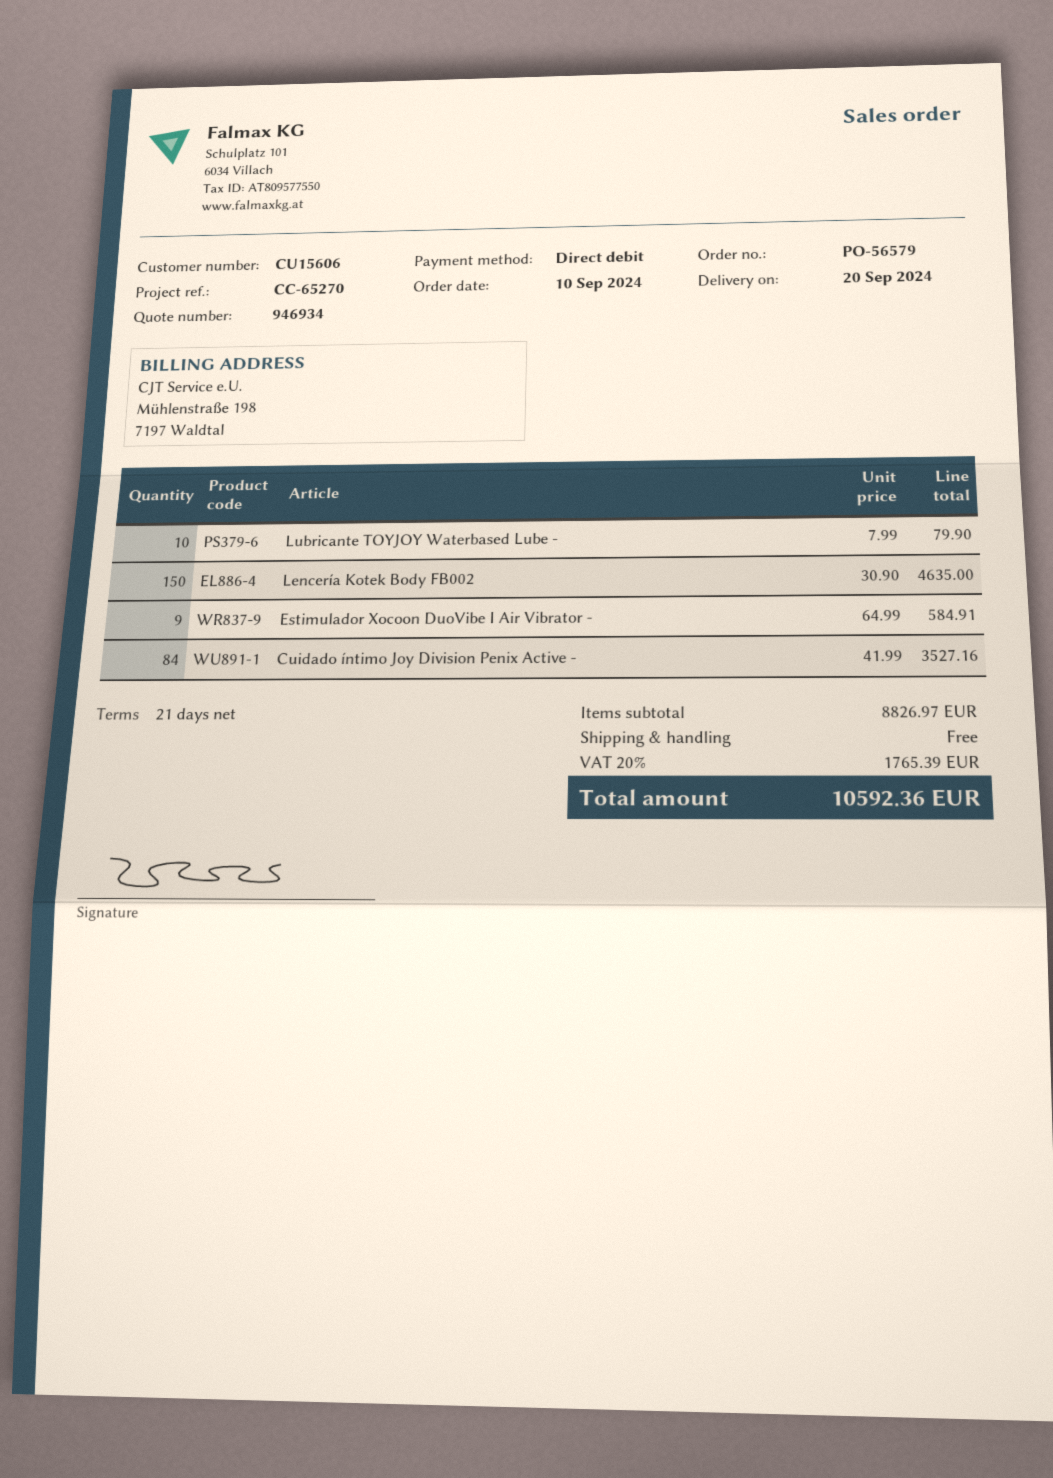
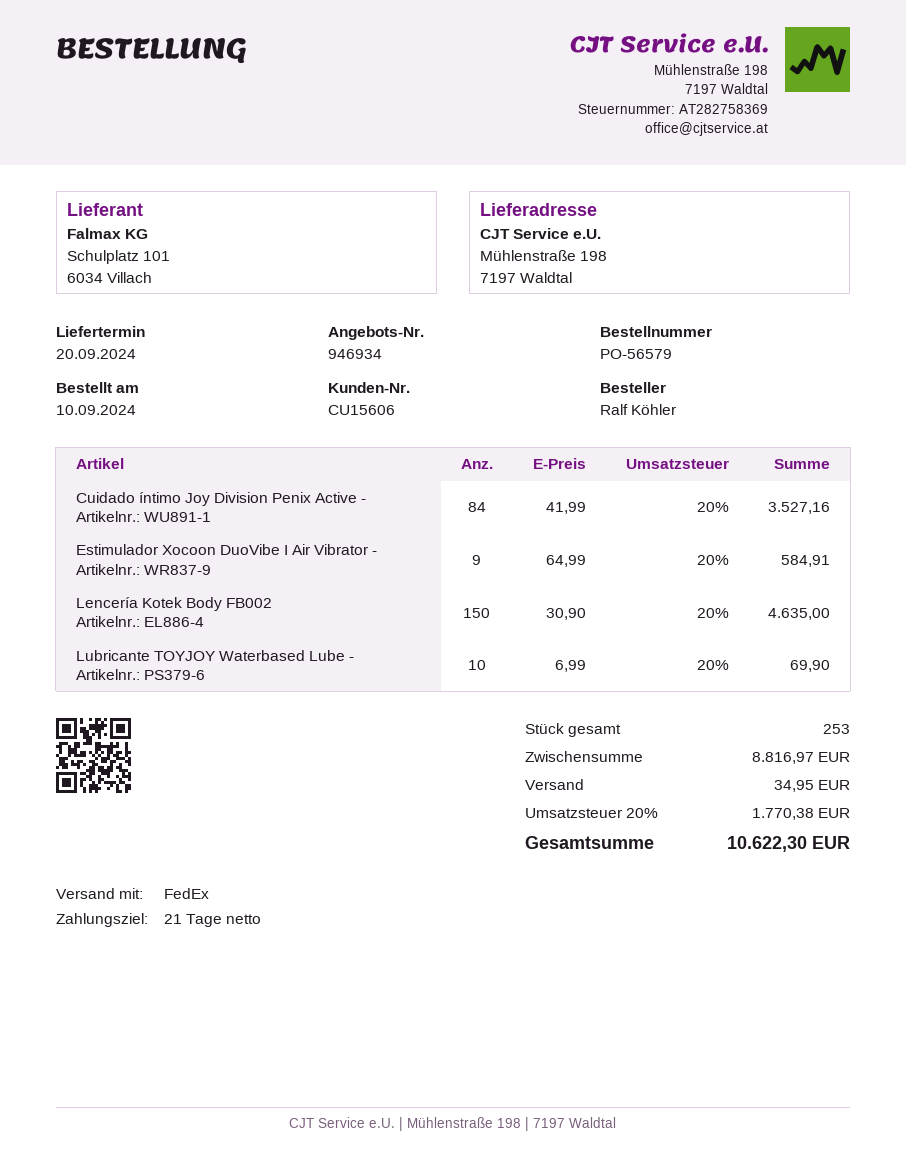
Lubricante TOYJOY Waterbased Lube -: 10 x 7.99 = 79.90 -> 10 x 6.99 = 69.90
subtotal: 8826.97 -> 8816.97
shipping: 0.00 -> 34.95
tax: 20% = 1765.39 -> 20% = 1770.38
total: 10592.36 -> 10622.30

